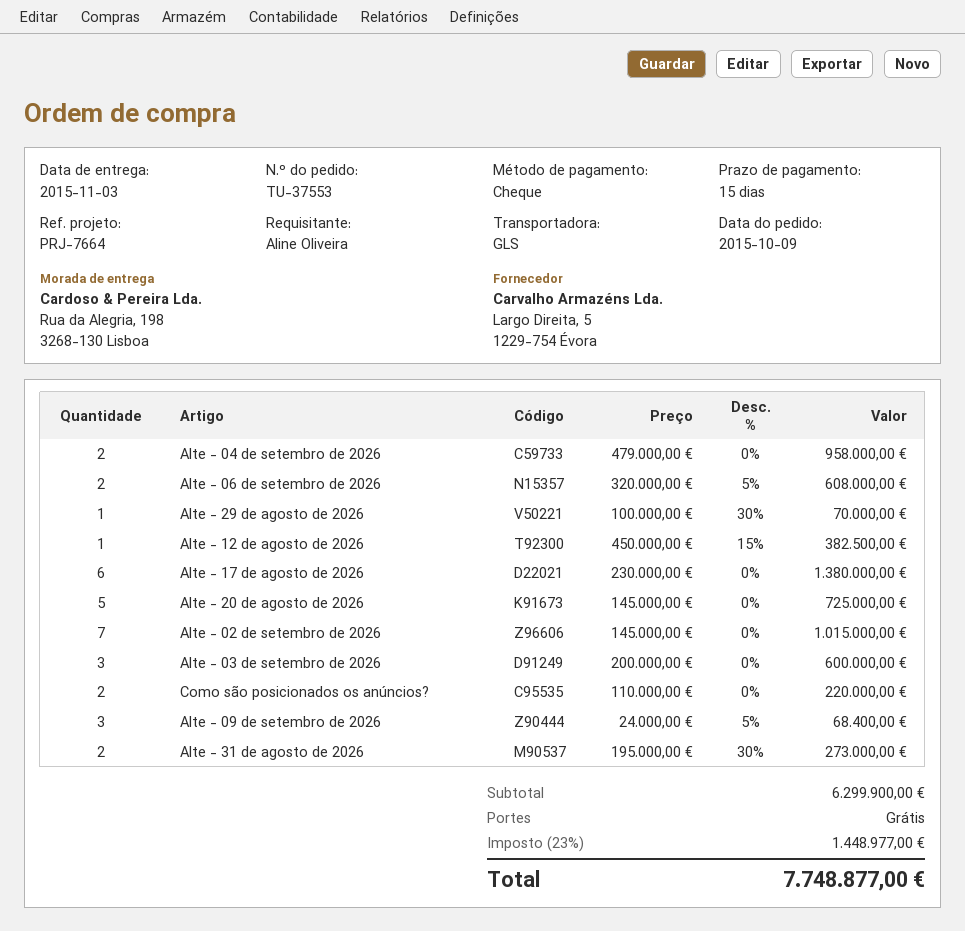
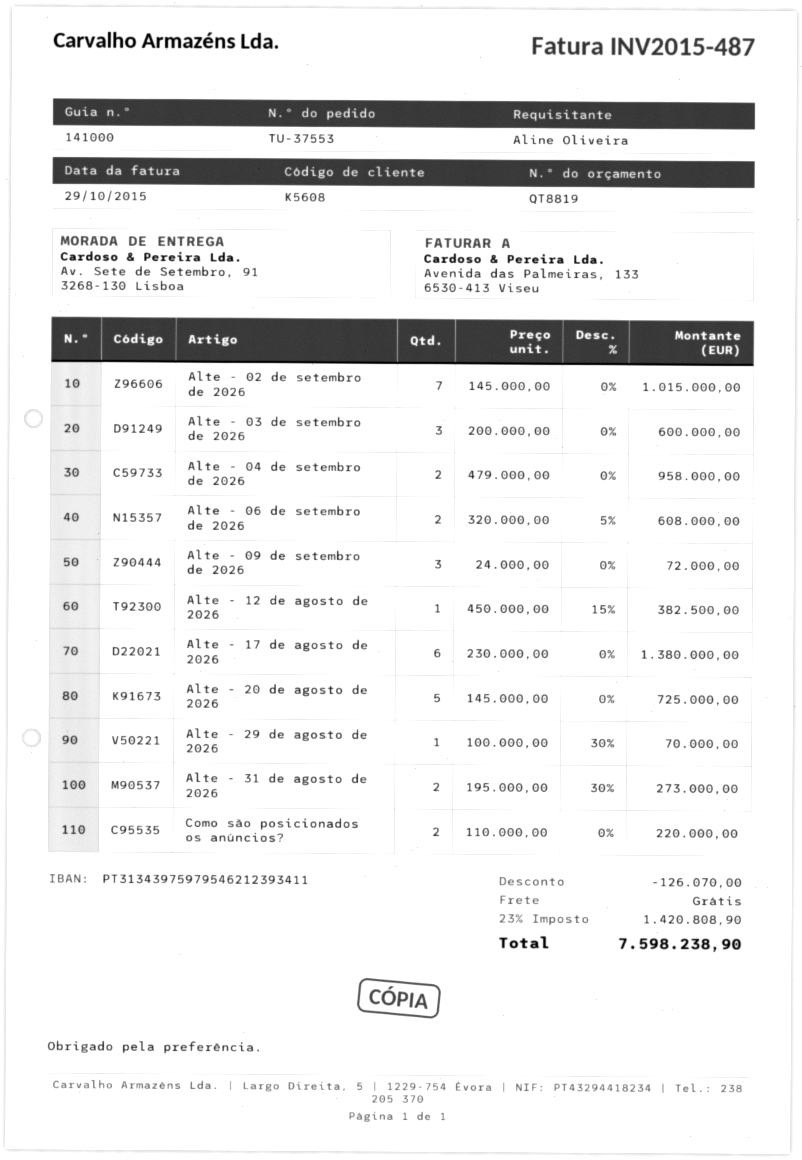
ship to: Rua da Alegria, 198, 3268-130 Lisboa -> Av. Sete de Setembro, 91, 3268-130 Lisboa
Alte - 09 de setembro de 2026: 3 x 24000.00 - 5% = 68400.00 -> 3 x 24000.00 = 72000.00
discount: none -> 126070.00
tax: 23% = 1448977.00 -> 23% = 1420808.90
total: 7748877.00 -> 7598238.90

